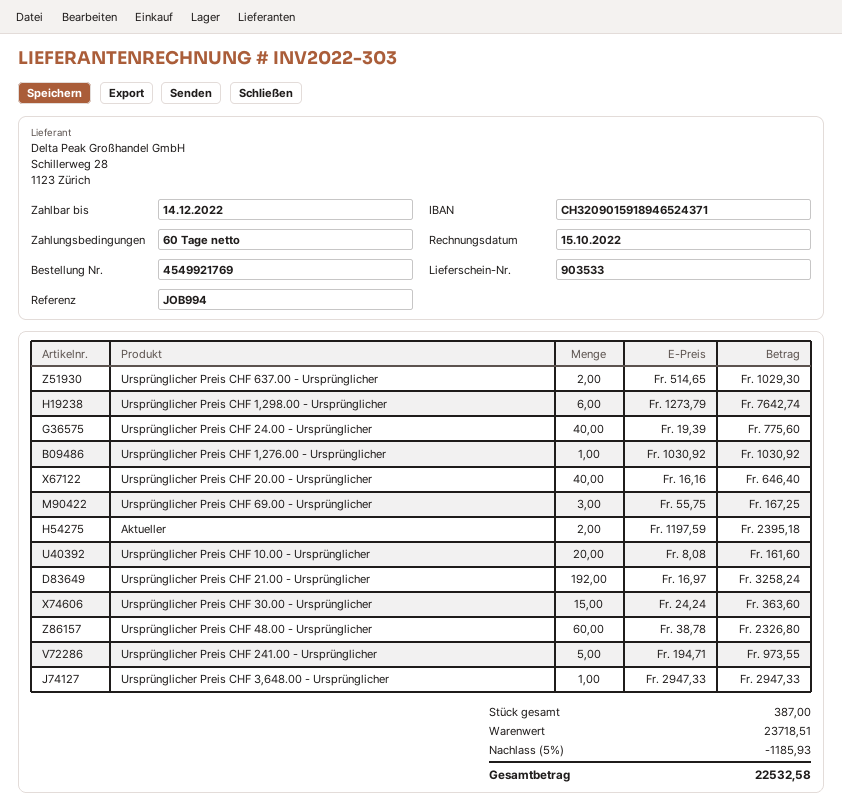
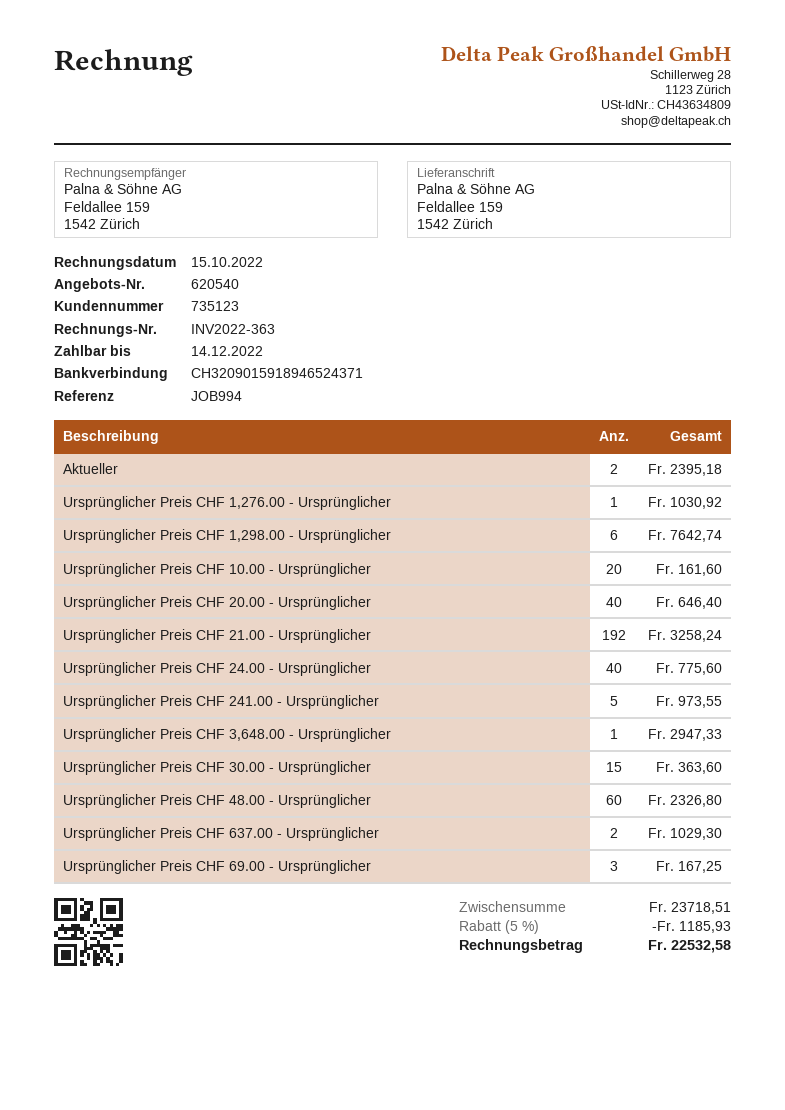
invoice number: INV2022-303 -> INV2022-363

